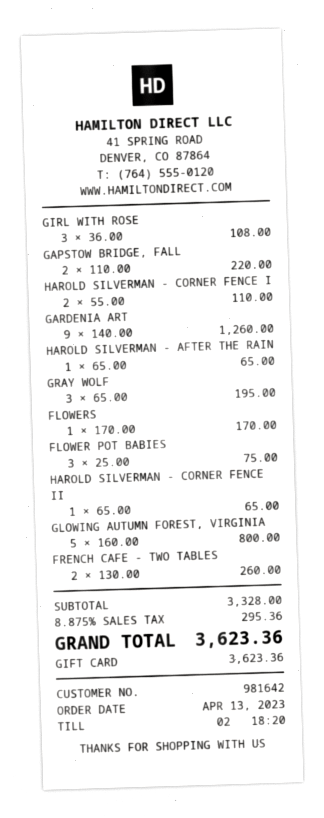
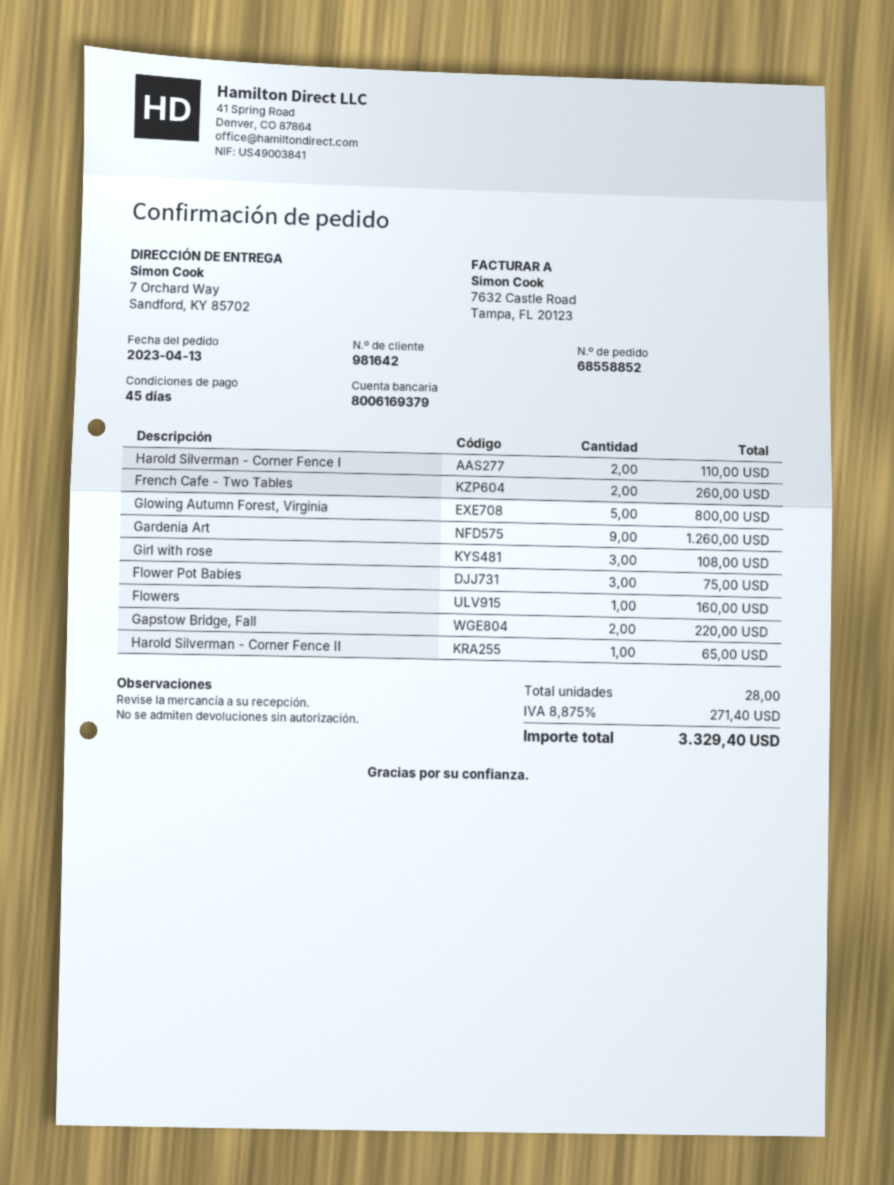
HAROLD SILVERMAN - AFTER THE RAIN: 1 for 65.00 -> none
GRAY WOLF: 3 for 195.00 -> none
FLOWERS: 1 for 170.00 -> 1 for 160.00
tax: 8.875% = 295.36 -> 8.875% = 271.40
total: 3623.36 -> 3329.40

